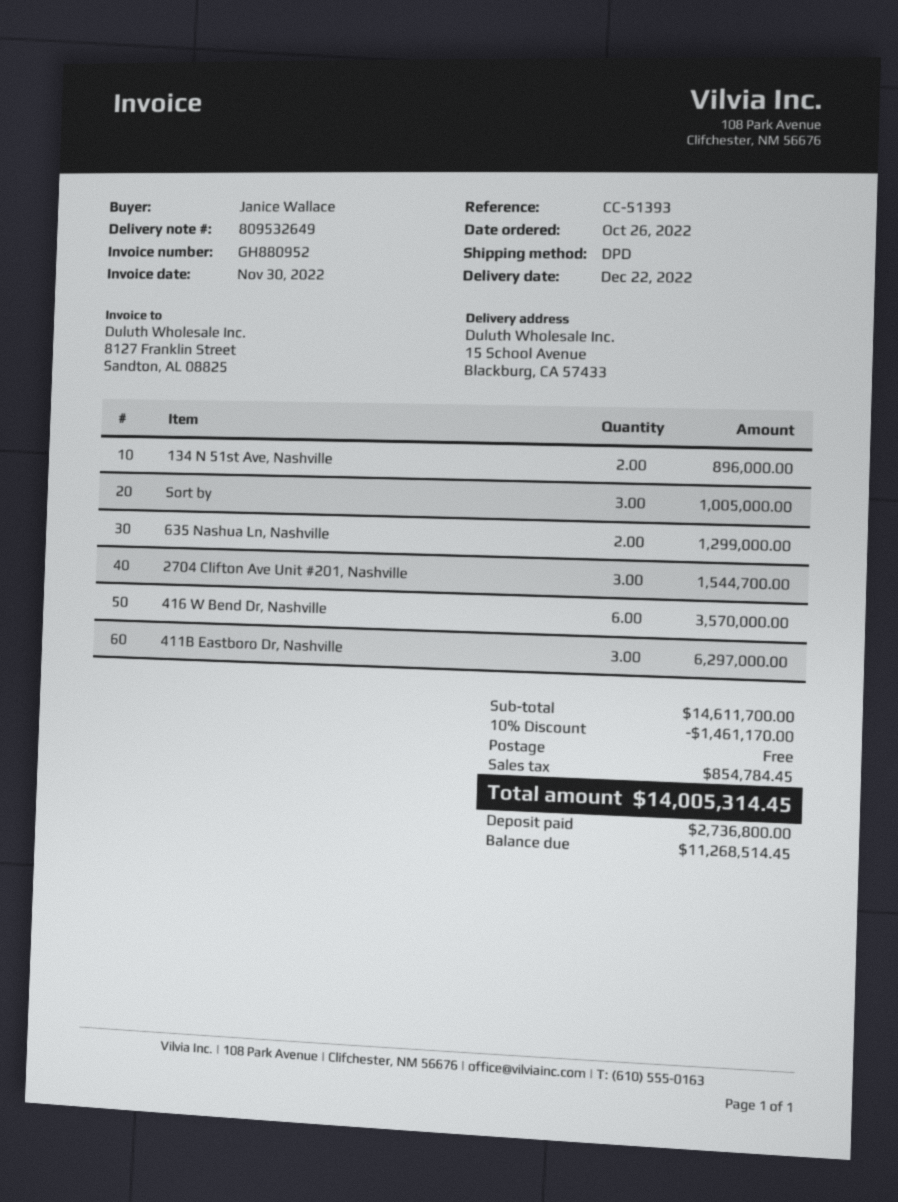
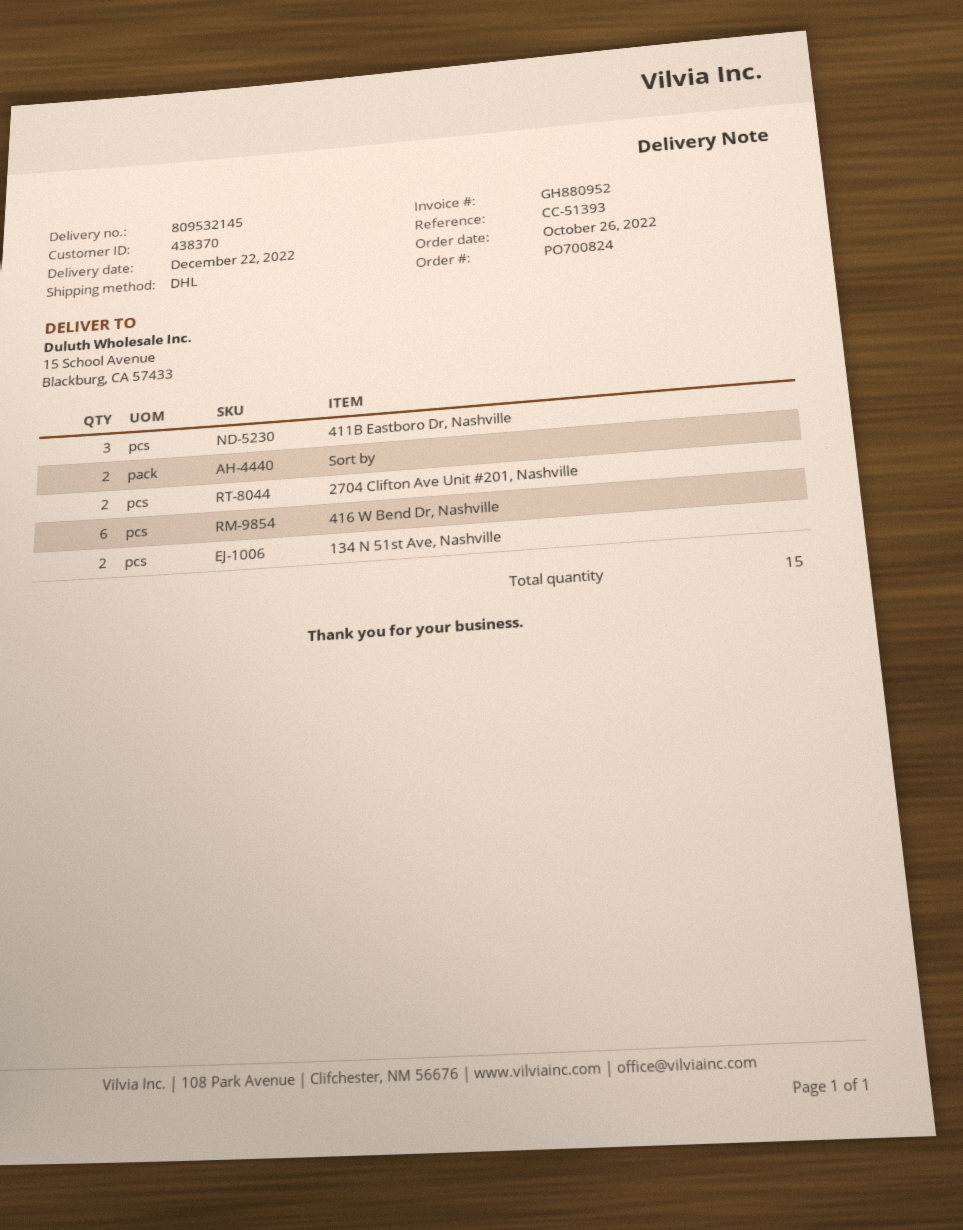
delivery note number: 809532649 -> 809532145
shipping method: DPD -> DHL
Sort by: 3 -> 2
635 Nashua Ln, Nashville: 2 -> none
2704 Clifton Ave Unit #201, Nashville: 3 -> 2

